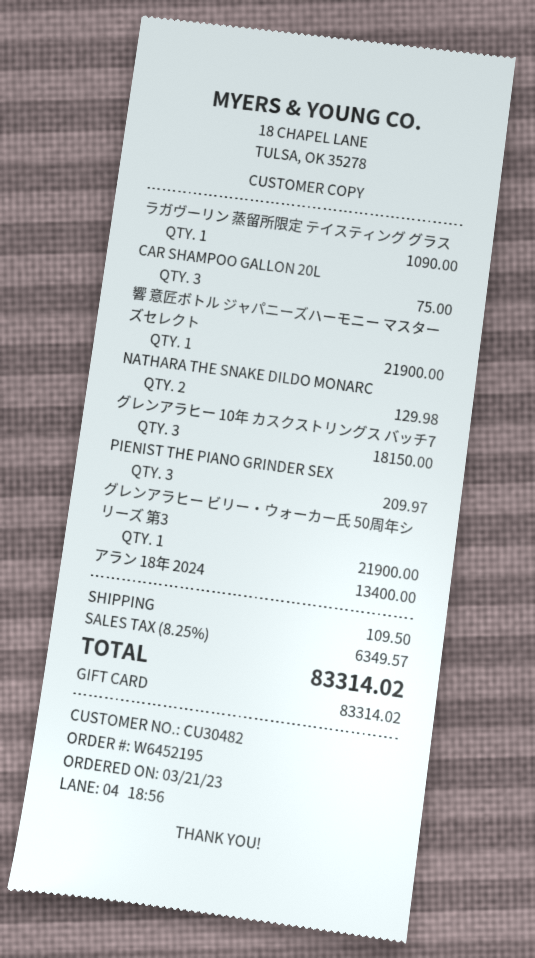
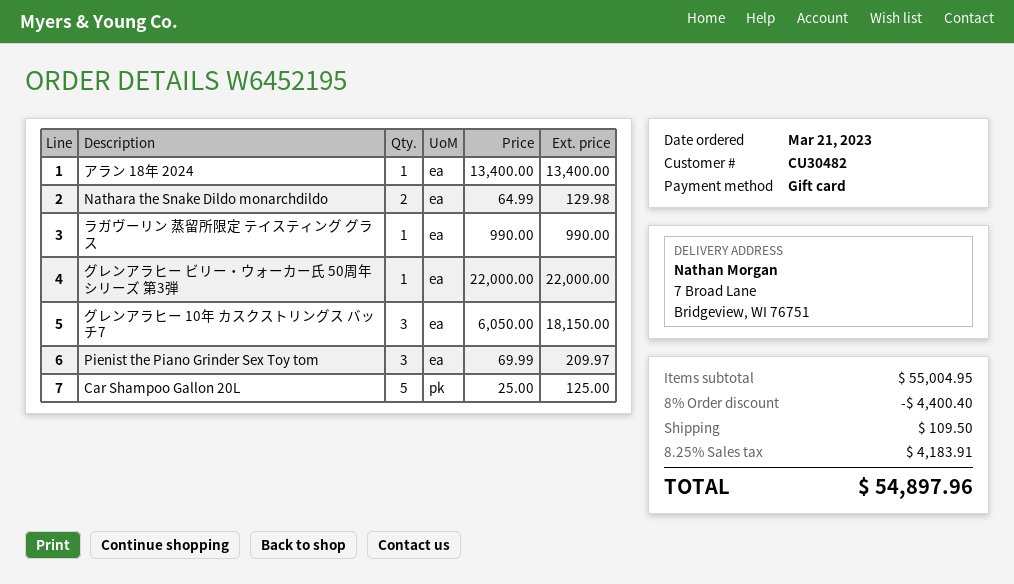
ラガヴーリン 蒸留所限定 テイスティング グラス: 1 for 1090.00 -> 1 for 990.00
CAR SHAMPOO GALLON 20L: 3 for 75.00 -> 5 for 125.00
響 意匠ボトル ジャパニーズハーモニー マスターズセレクト: 1 for 21900.00 -> none
グレンアラヒー ビリー・ウォーカー氏 50周年シリーズ 第3: 1 for 21900.00 -> 1 for 22000.00
discount: none -> 8% = 4400.40
tax: 8.25% = 6349.57 -> 8.25% = 4183.91
total: 83314.02 -> 54897.96

